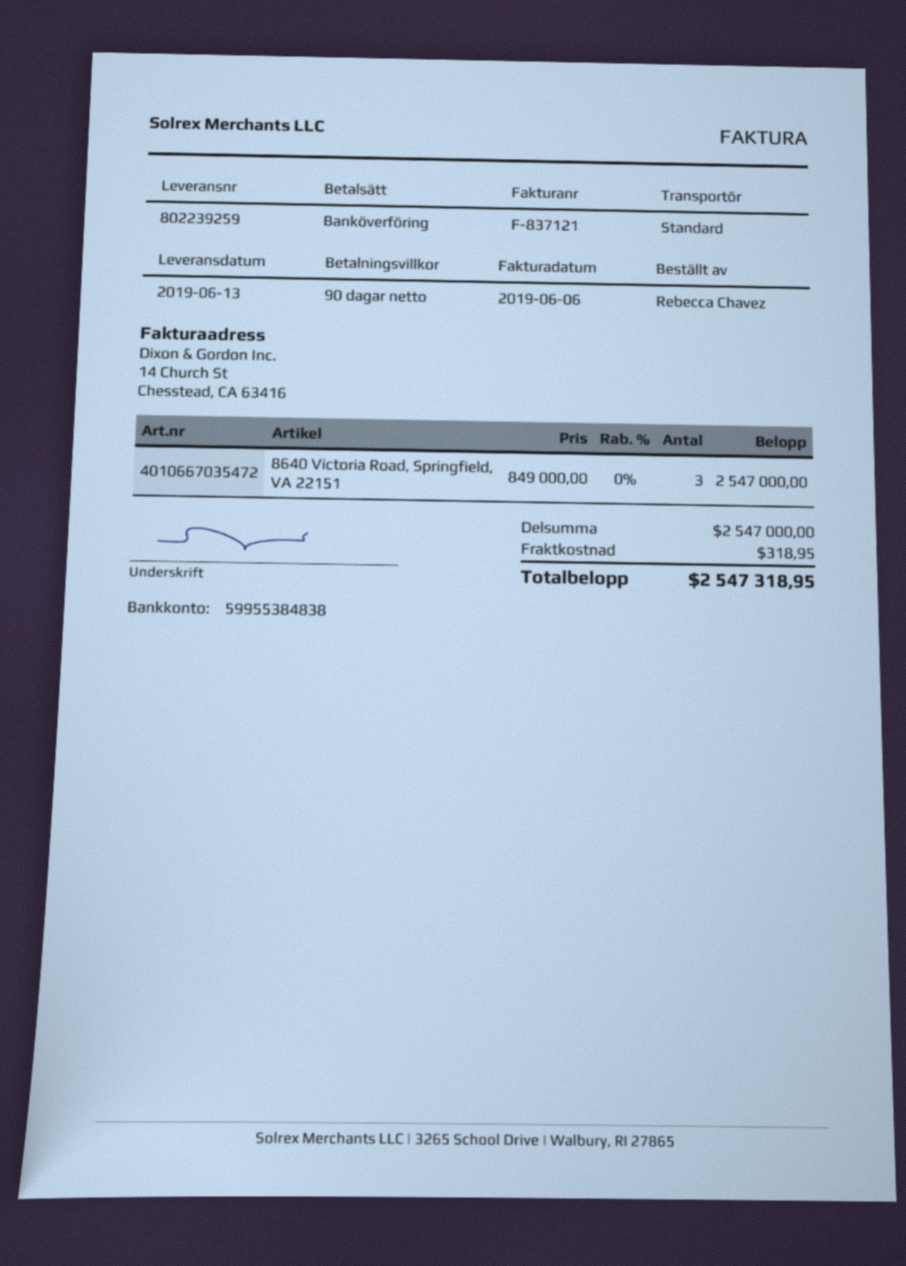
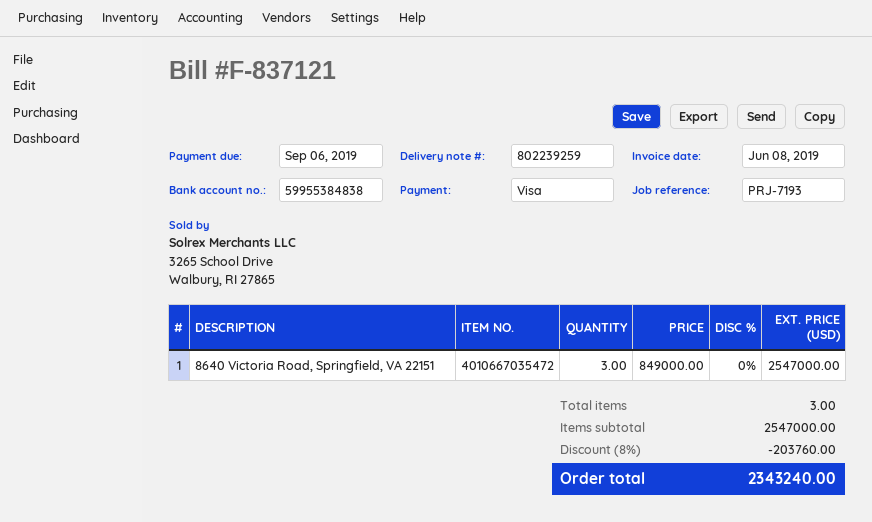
invoice date: 2019-06-06 -> 2019-06-08
payment method: bank transfer -> Visa
discount: none -> 8% = 203760.00
shipping: 318.95 -> none
total: 2547318.95 -> 2343240.00

